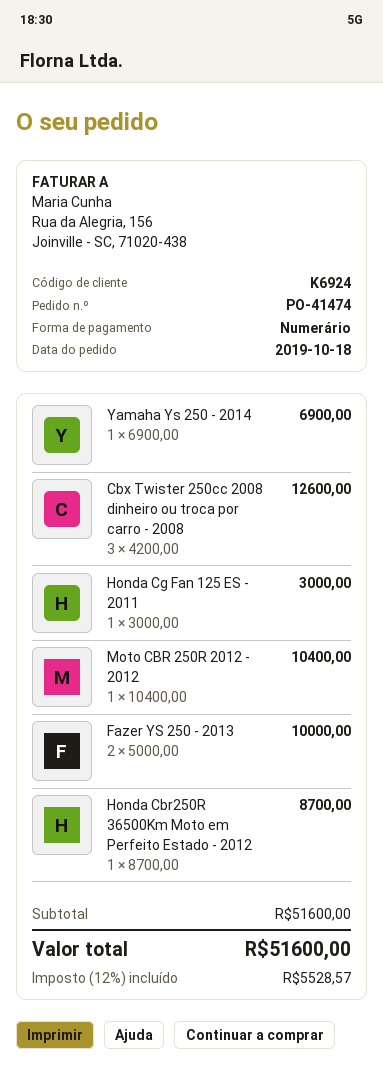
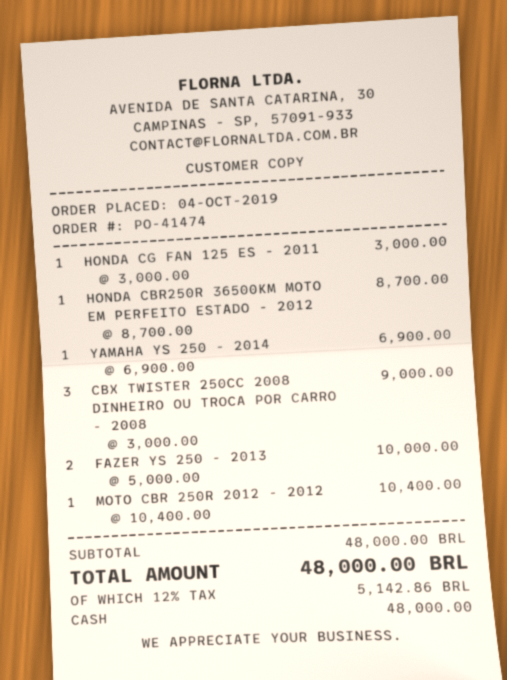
order date: 2019-10-18 -> 2019-10-04
Cbx Twister 250cc 2008 dinheiro ou troca por carro - 2008: 3 x 4200.00 = 12600.00 -> 3 x 3000.00 = 9000.00
subtotal: 51600.00 -> 48000.00
tax: 12% = 5528.57 -> 12% = 5142.86
total: 51600.00 -> 48000.00

